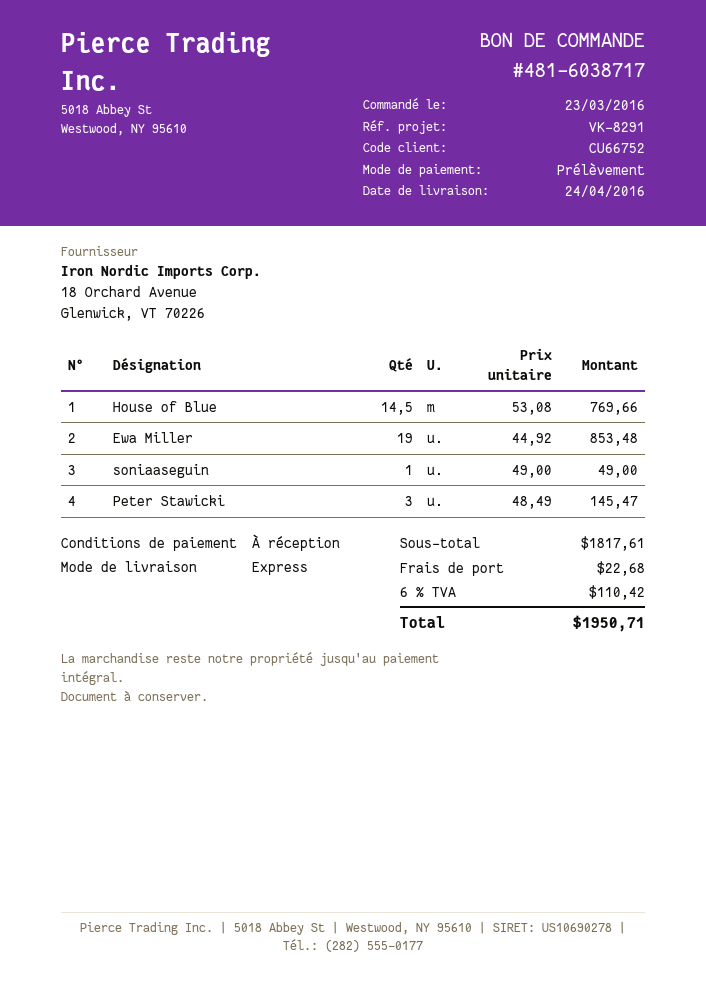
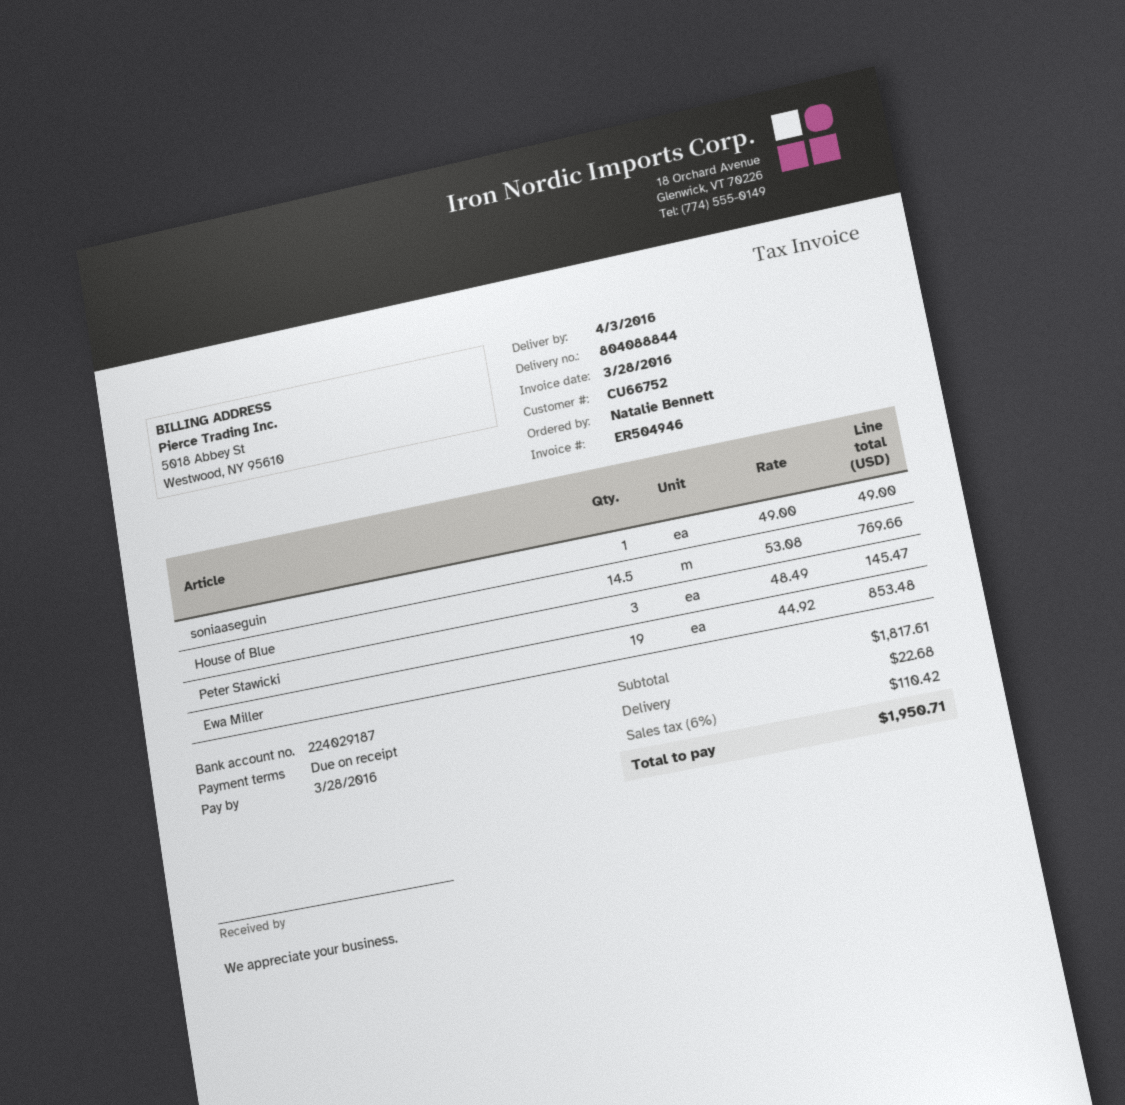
delivery date: 2016-04-24 -> 2016-04-03

